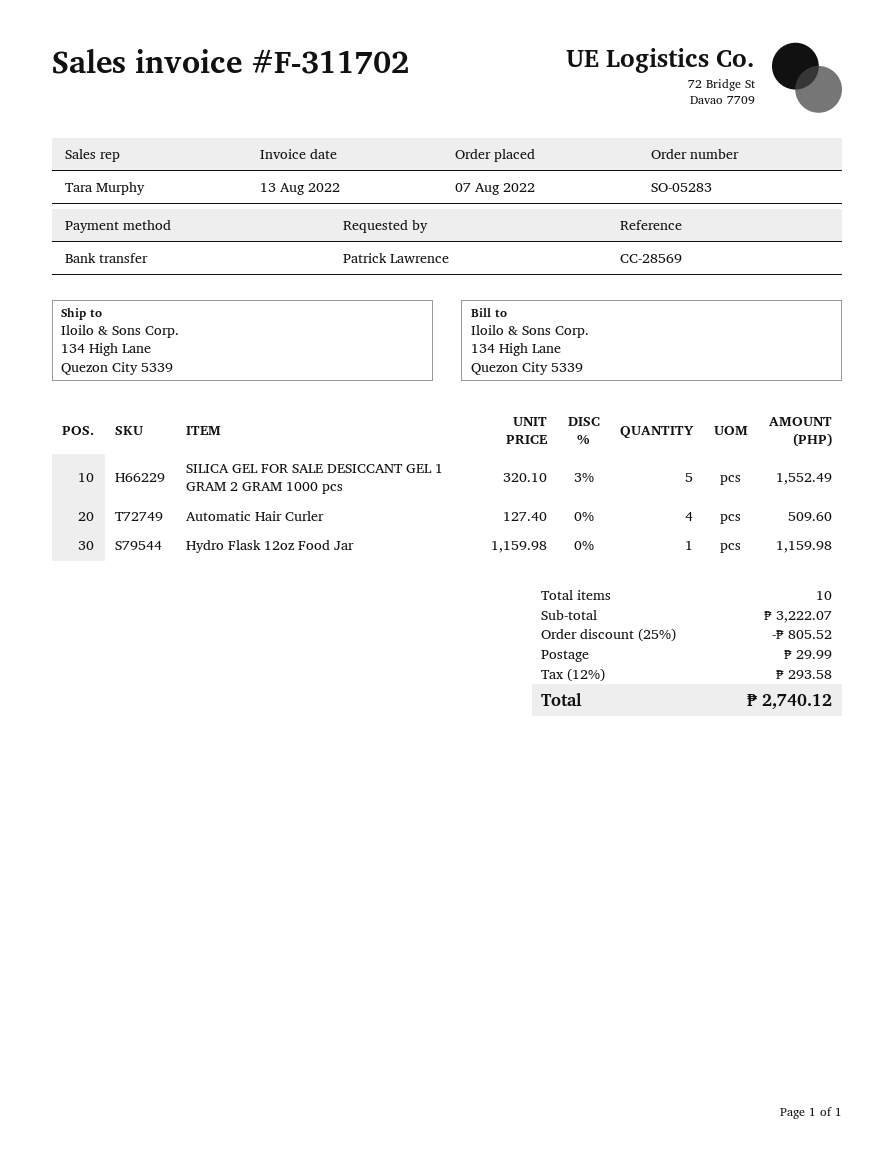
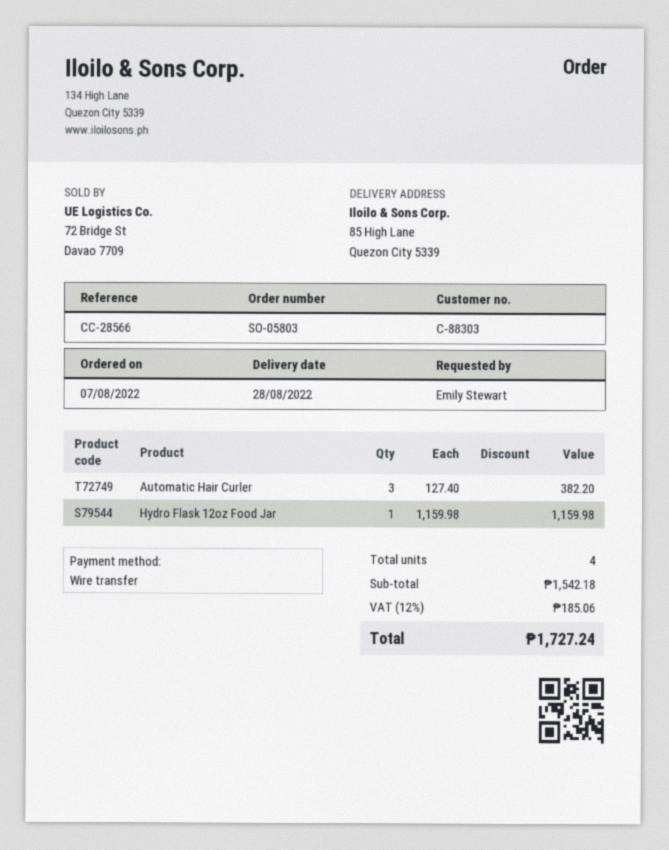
order number: SO-05283 -> SO-05803
reference: CC-28569 -> CC-28566
ordered by: Patrick Lawrence -> Emily Stewart
ship to: 134 High Lane, Quezon City 5339 -> 85 High Lane, Quezon City 5339
SILICA GEL FOR SALE DESICCANT GEL 1 GRAM 2 GRAM 1000 pcs: 5 x 320.10 - 3% = 1552.49 -> none
Automatic Hair Curler: 4 x 127.40 = 509.60 -> 3 x 127.40 = 382.20
total quantity: 10 -> 4
subtotal: 3222.07 -> 1542.18
discount: 25% = 805.52 -> none
shipping: 29.99 -> none
tax: 12% = 293.58 -> 12% = 185.06
total: 2740.12 -> 1727.24

